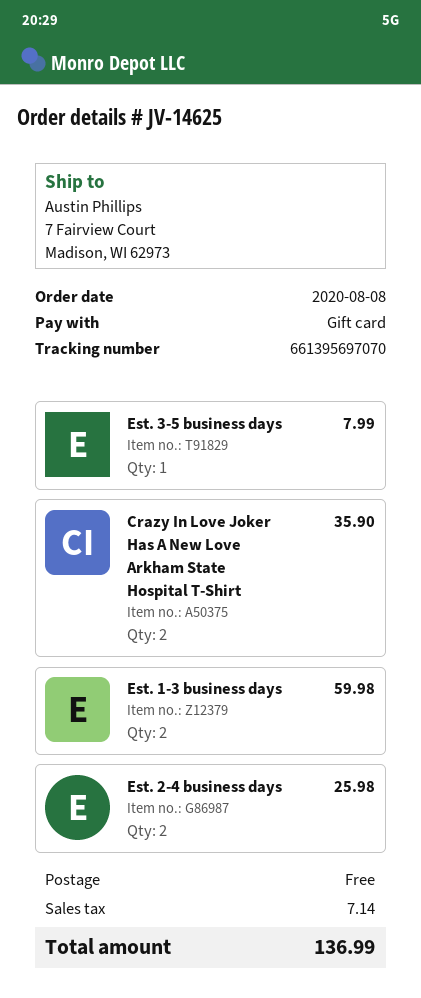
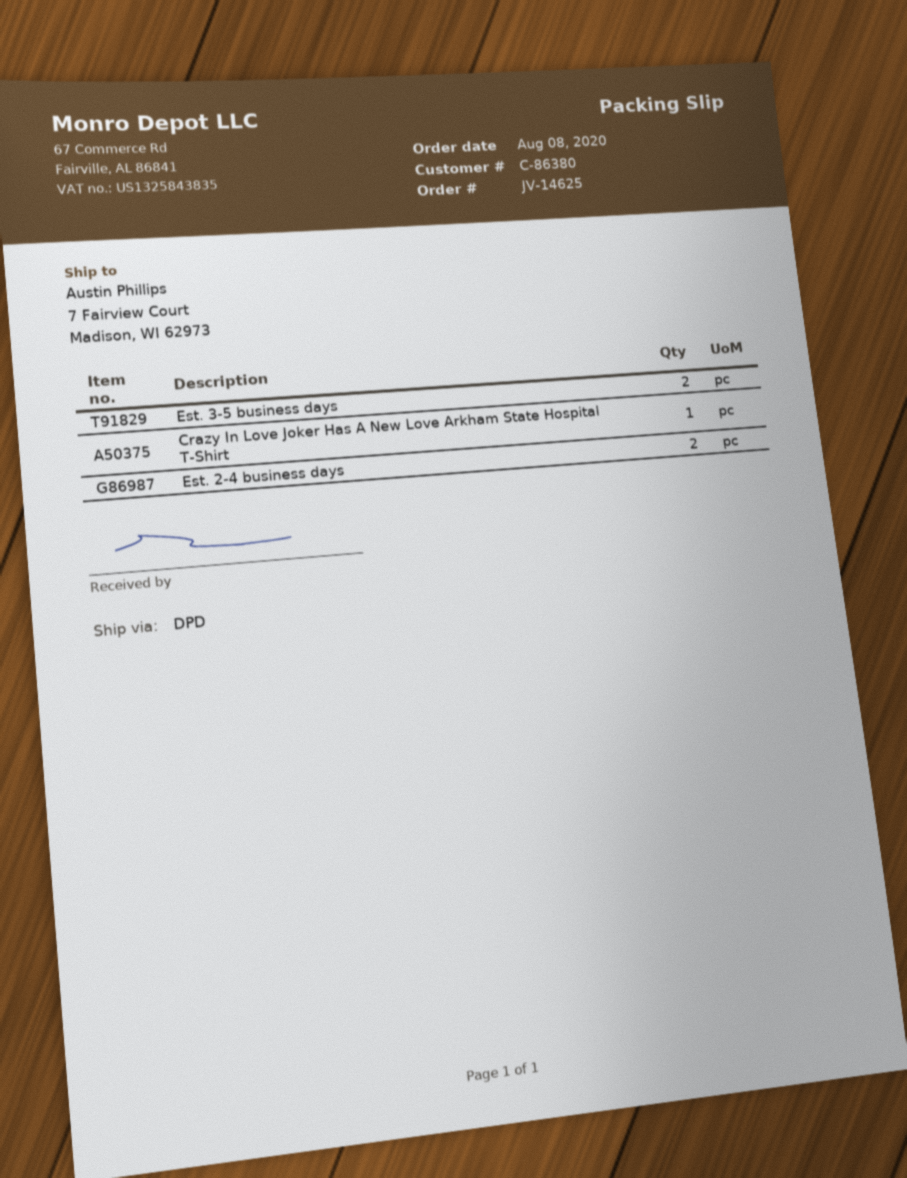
Est. 3-5 business days: 1 -> 2
Crazy In Love Joker Has A New Love Arkham State Hospital T-Shirt: 2 -> 1
Est. 1-3 business days: 2 -> none

